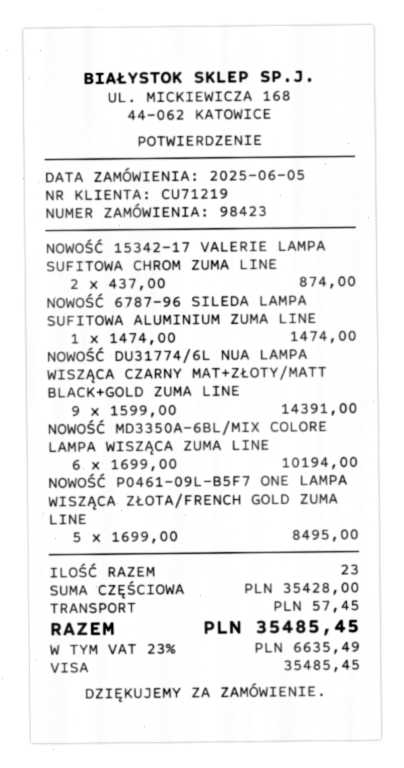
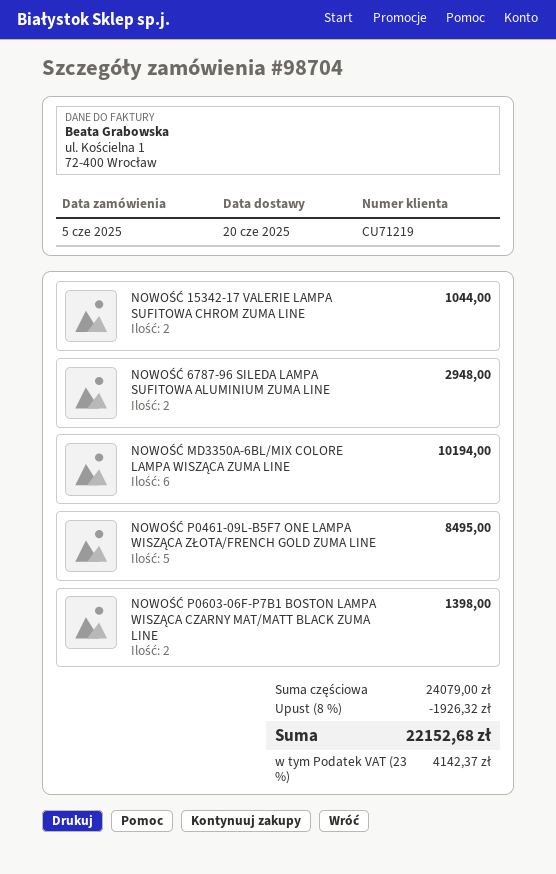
order number: 98423 -> 98704
NOWOŚĆ 15342-17 VALERIE LAMPA SUFITOWA CHROM ZUMA LINE: 2 for 874.00 -> 2 for 1044.00
NOWOŚĆ 6787-96 SILEDA LAMPA SUFITOWA ALUMINIUM ZUMA LINE: 1 for 1474.00 -> 2 for 2948.00
NOWOŚĆ DU31774/6L NUA LAMPA WISZĄCA CZARNY MAT+ZŁOTY/MATT BLACK+GOLD ZUMA LINE: 9 for 14391.00 -> none
NOWOŚĆ P0603-06F-P7B1 BOSTON LAMPA WISZĄCA CZARNY MAT/MATT BLACK ZUMA LINE: none -> 2 for 1398.00
subtotal: 35428.00 -> 24079.00
discount: none -> 8% = 1926.32
shipping: 57.45 -> none
tax: 23% = 6635.49 -> 23% = 4142.37
total: 35485.45 -> 22152.68

